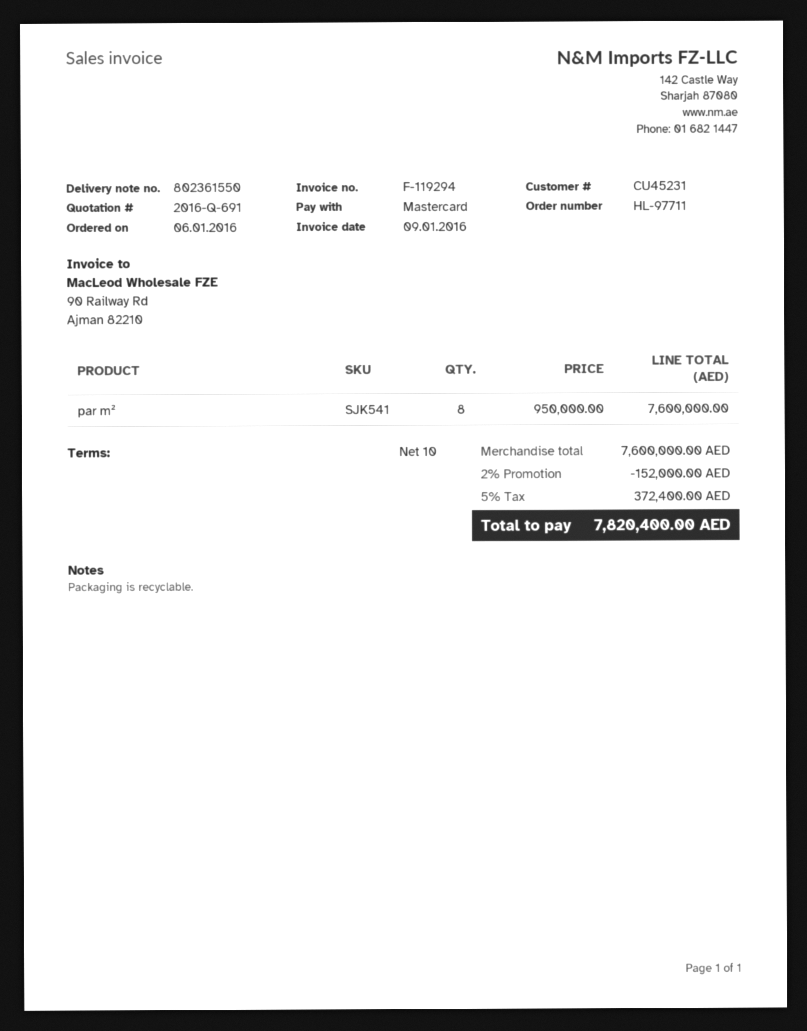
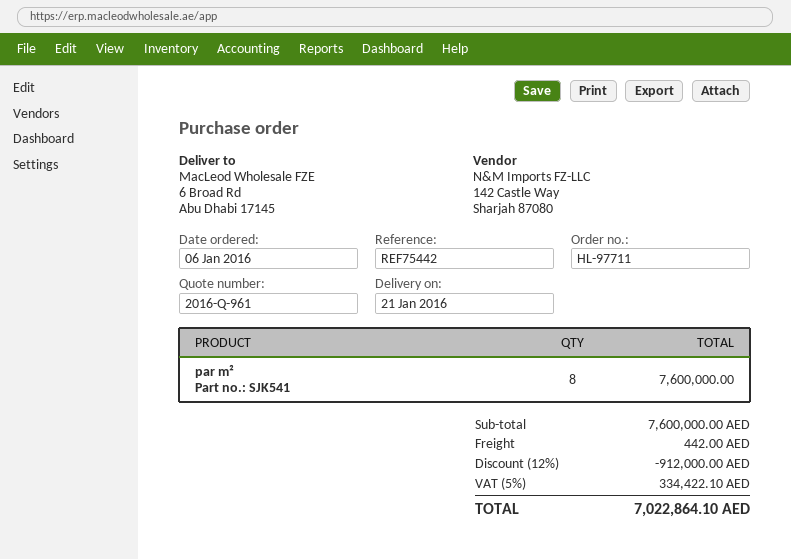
quote number: 2016-Q-691 -> 2016-Q-961
discount: 2% = 152000.00 -> 12% = 912000.00
shipping: none -> 442.00
tax: 5% = 372400.00 -> 5% = 334422.10
total: 7820400.00 -> 7022864.10

